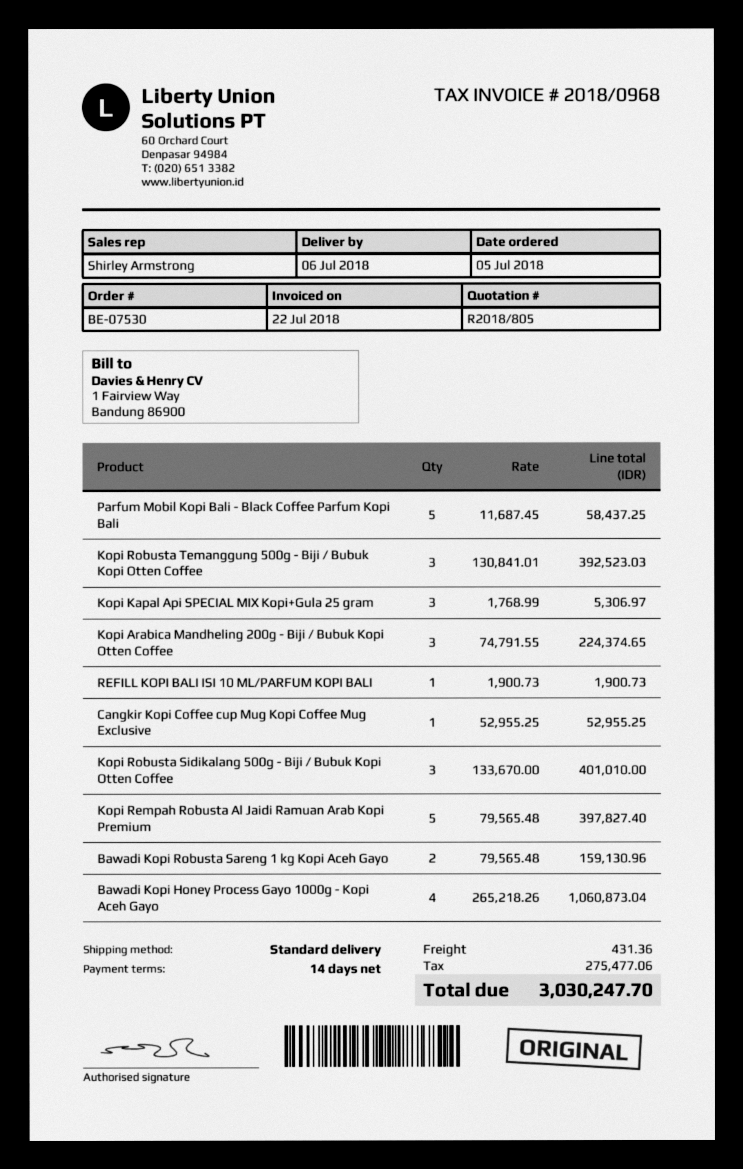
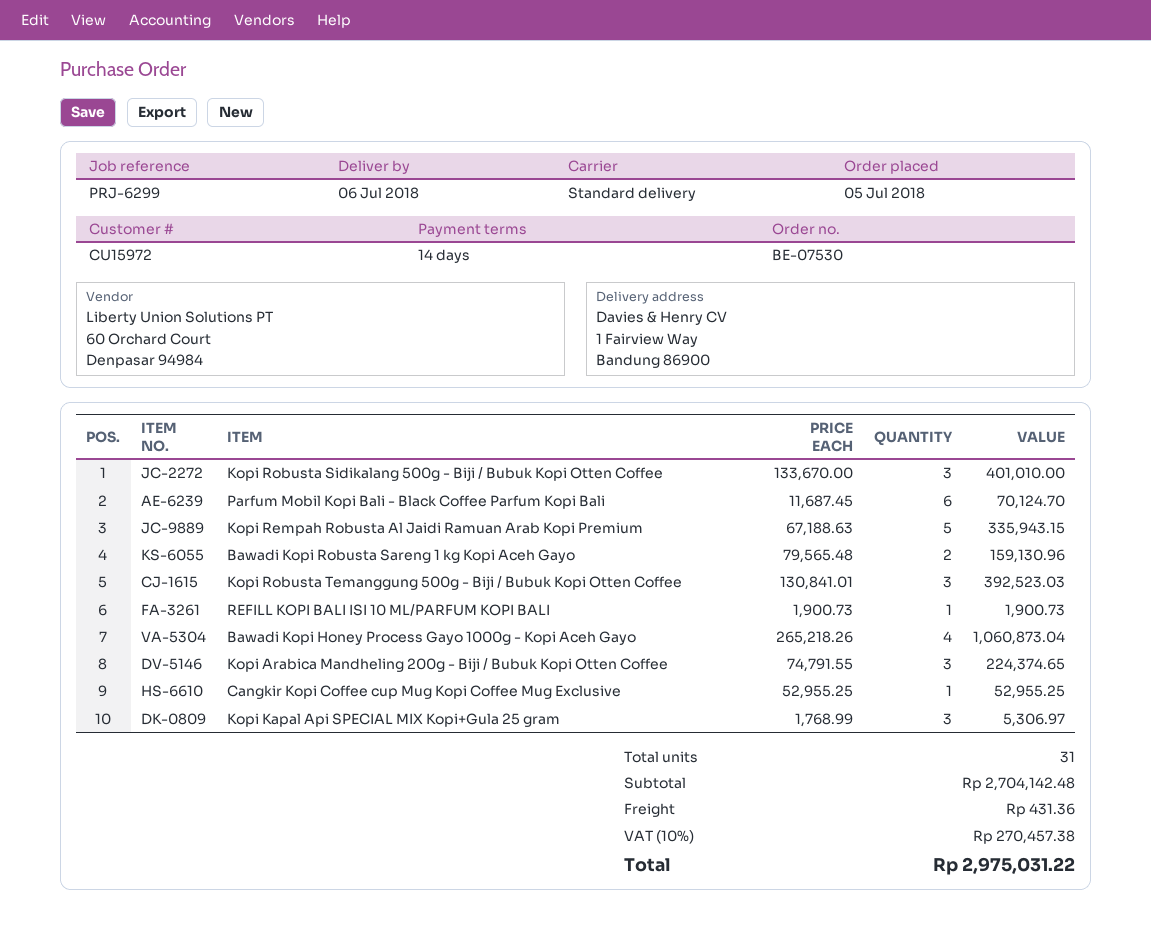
Parfum Mobil Kopi Bali - Black Coffee Parfum Kopi Bali: 5 x 11687.45 = 58437.25 -> 6 x 11687.45 = 70124.70
Kopi Rempah Robusta Al Jaidi Ramuan Arab Kopi Premium: 5 x 79565.48 = 397827.40 -> 5 x 67188.63 = 335943.15
tax: 275477.06 -> 270457.38
total: 3030247.70 -> 2975031.22

